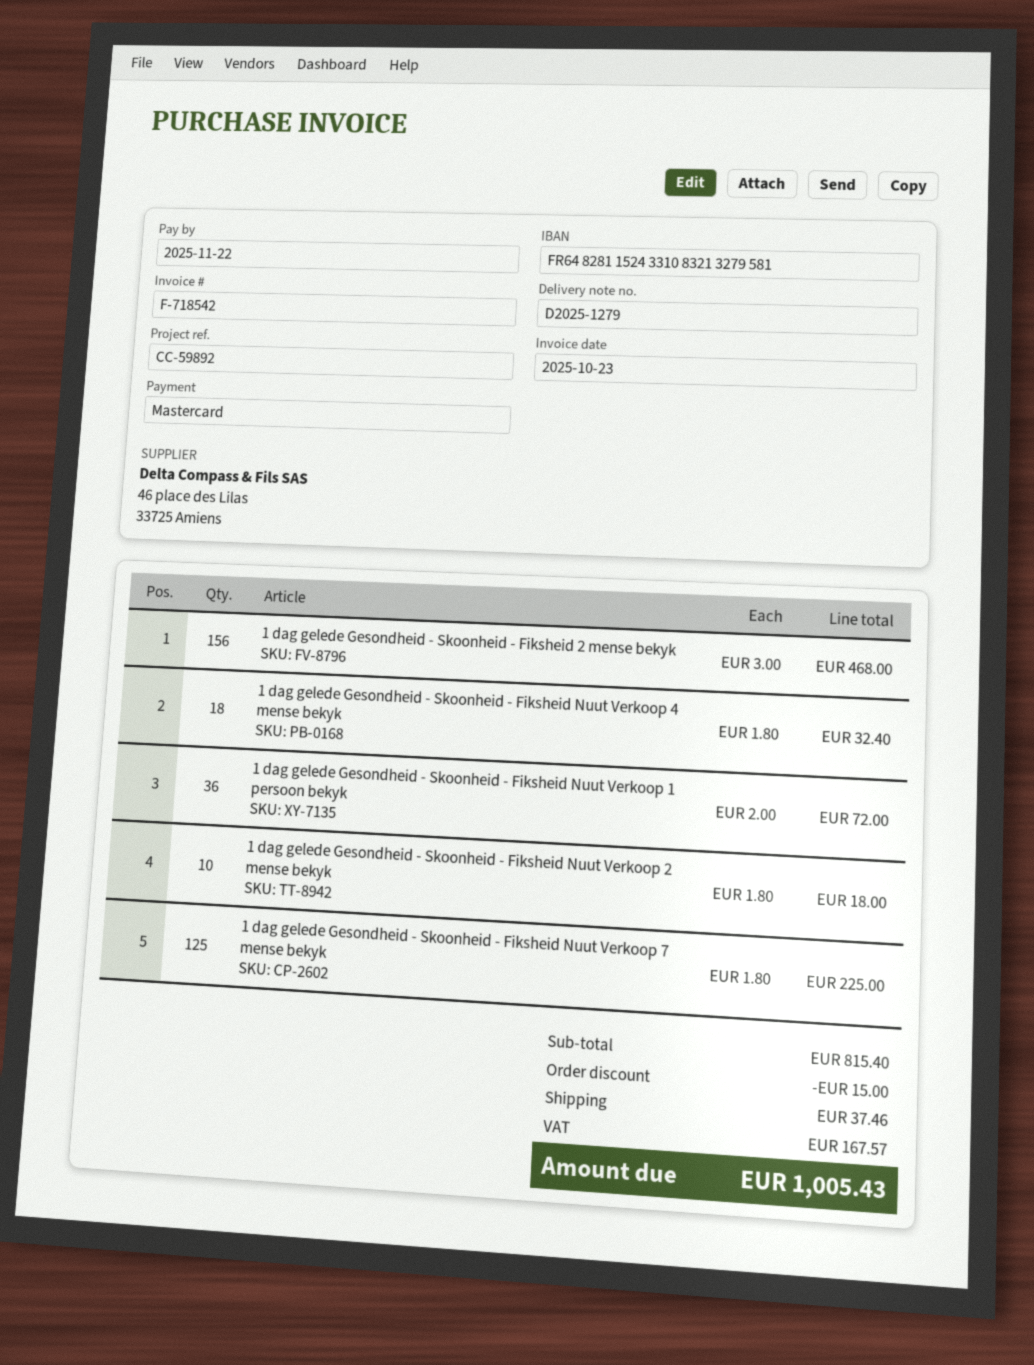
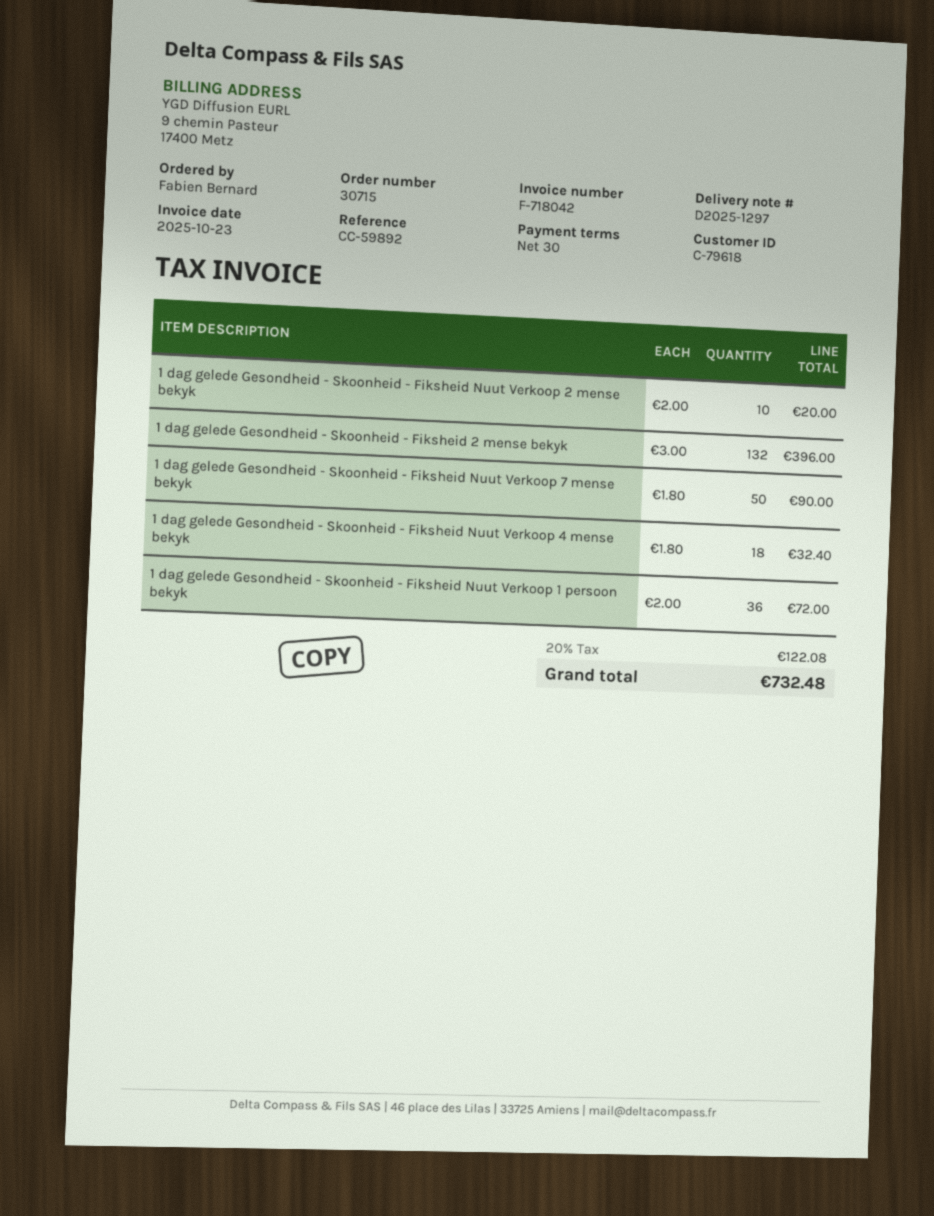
delivery note number: D2025-1279 -> D2025-1297
invoice number: F-718542 -> F-718042
1 dag gelede Gesondheid - Skoonheid - Fiksheid 2 mense bekyk: 156 x 3.00 = 468.00 -> 132 x 3.00 = 396.00
1 dag gelede Gesondheid - Skoonheid - Fiksheid Nuut Verkoop 2 mense bekyk: 10 x 1.80 = 18.00 -> 10 x 2.00 = 20.00
1 dag gelede Gesondheid - Skoonheid - Fiksheid Nuut Verkoop 7 mense bekyk: 125 x 1.80 = 225.00 -> 50 x 1.80 = 90.00
discount: 15.00 -> none
shipping: 37.46 -> none
tax: 167.57 -> 122.08
total: 1005.43 -> 732.48

